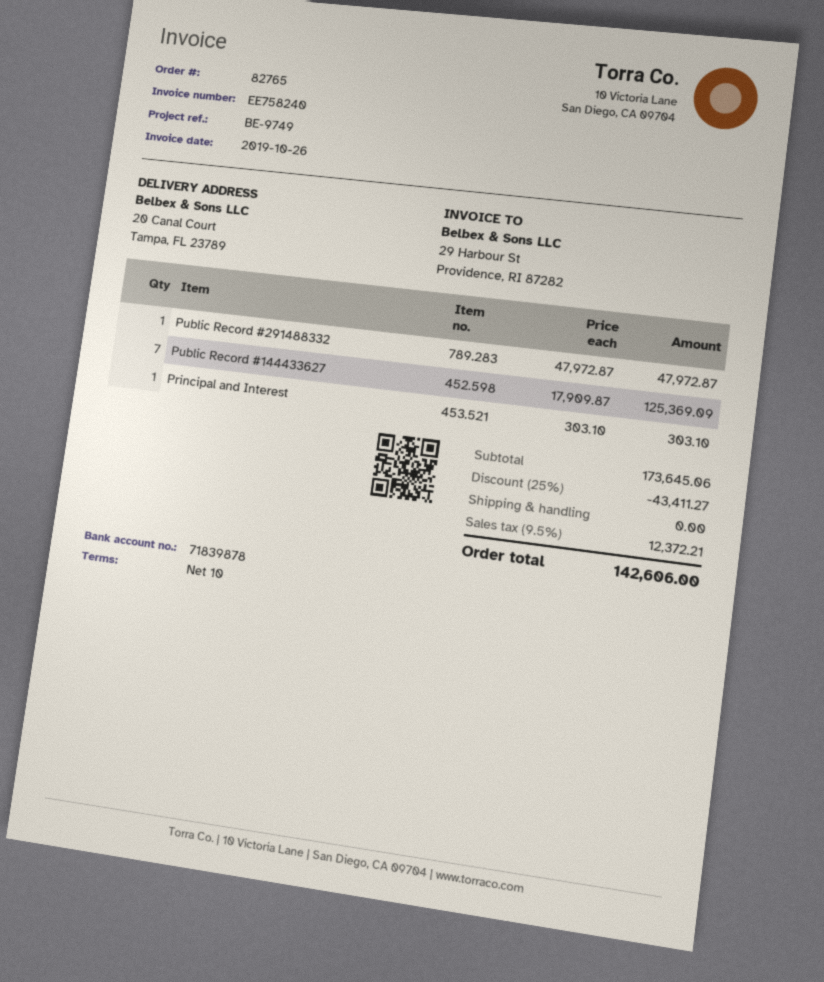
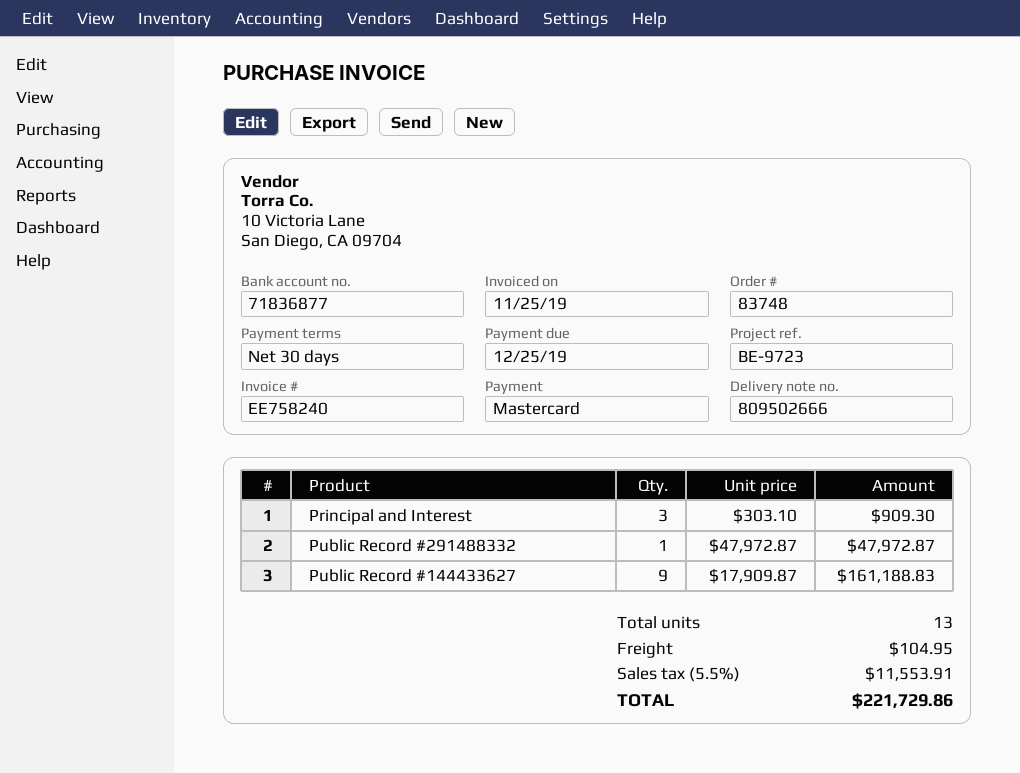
order number: 82765 -> 83748
invoice date: 2019-10-26 -> 2019-11-25
payment terms: 10 days -> 30 days
reference: BE-9749 -> BE-9723
bank account: 71839878 -> 71836877
Public Record #144433627: 7 x 17909.87 = 125369.09 -> 9 x 17909.87 = 161188.83
Principal and Interest: 1 x 303.10 = 303.10 -> 3 x 303.10 = 909.30
discount: 25% = 43411.27 -> none
shipping: 0.00 -> 104.95
tax: 9.5% = 12372.21 -> 5.5% = 11553.91
total: 142606.00 -> 221729.86

